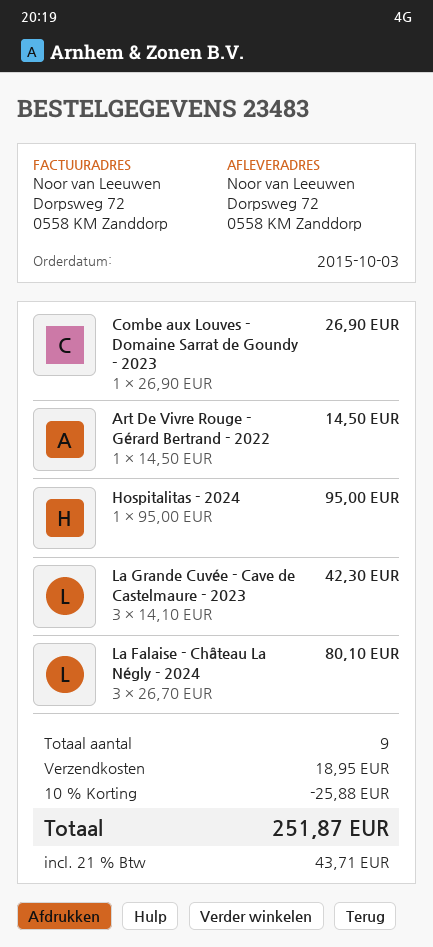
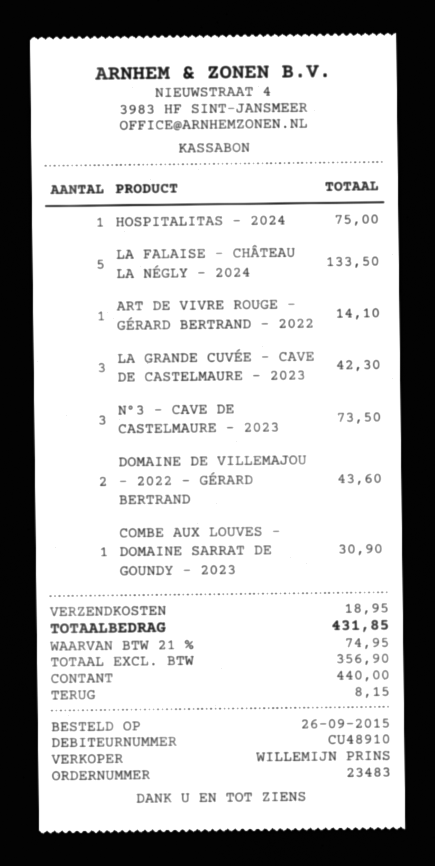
order date: 2015-10-03 -> 2015-09-26
Combe aux Louves - Domaine Sarrat de Goundy - 2023: 1 for 26.90 -> 1 for 30.90
Art De Vivre Rouge - Gérard Bertrand - 2022: 1 for 14.50 -> 1 for 14.10
Hospitalitas - 2024: 1 for 95.00 -> 1 for 75.00
La Falaise - Château La Négly - 2024: 3 for 80.10 -> 5 for 133.50
N°3 - CAVE DE CASTELMAURE - 2023: none -> 3 for 73.50
DOMAINE DE VILLEMAJOU - 2022 - GÉRARD BERTRAND: none -> 2 for 43.60
discount: 10% = 25.88 -> none
tax: 21% = 43.71 -> 21% = 74.95
total: 251.87 -> 431.85

